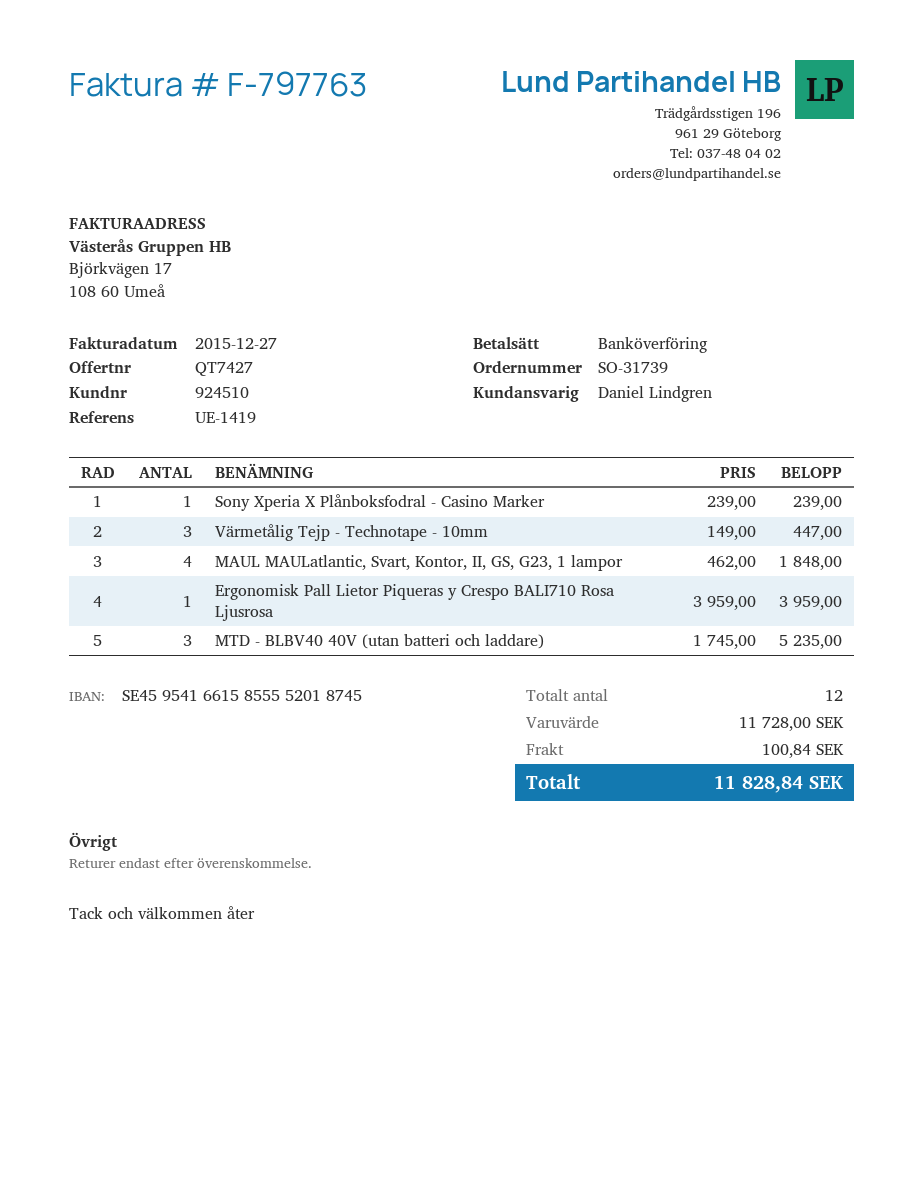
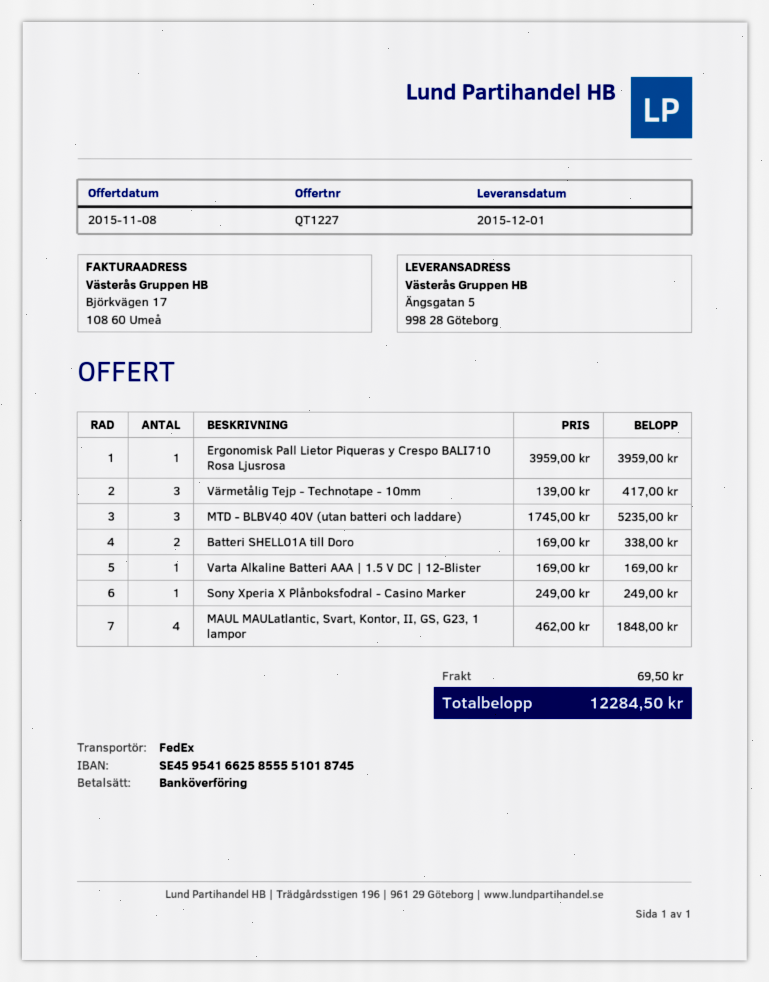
quote number: QT7427 -> QT1227
bank account: SE4595416615855552018745 -> SE4595416625855551018745
Sony Xperia X Plånboksfodral - Casino Marker: 1 x 239.00 = 239.00 -> 1 x 249.00 = 249.00
Värmetålig Tejp - Technotape - 10mm: 3 x 149.00 = 447.00 -> 3 x 139.00 = 417.00
Batteri SHELL01A till Doro: none -> 2 x 169.00 = 338.00
Varta Alkaline Batteri AAA | 1.5 V DC | 12-Blister: none -> 1 x 169.00 = 169.00
shipping: 100.84 -> 69.50
total: 11828.84 -> 12284.50

